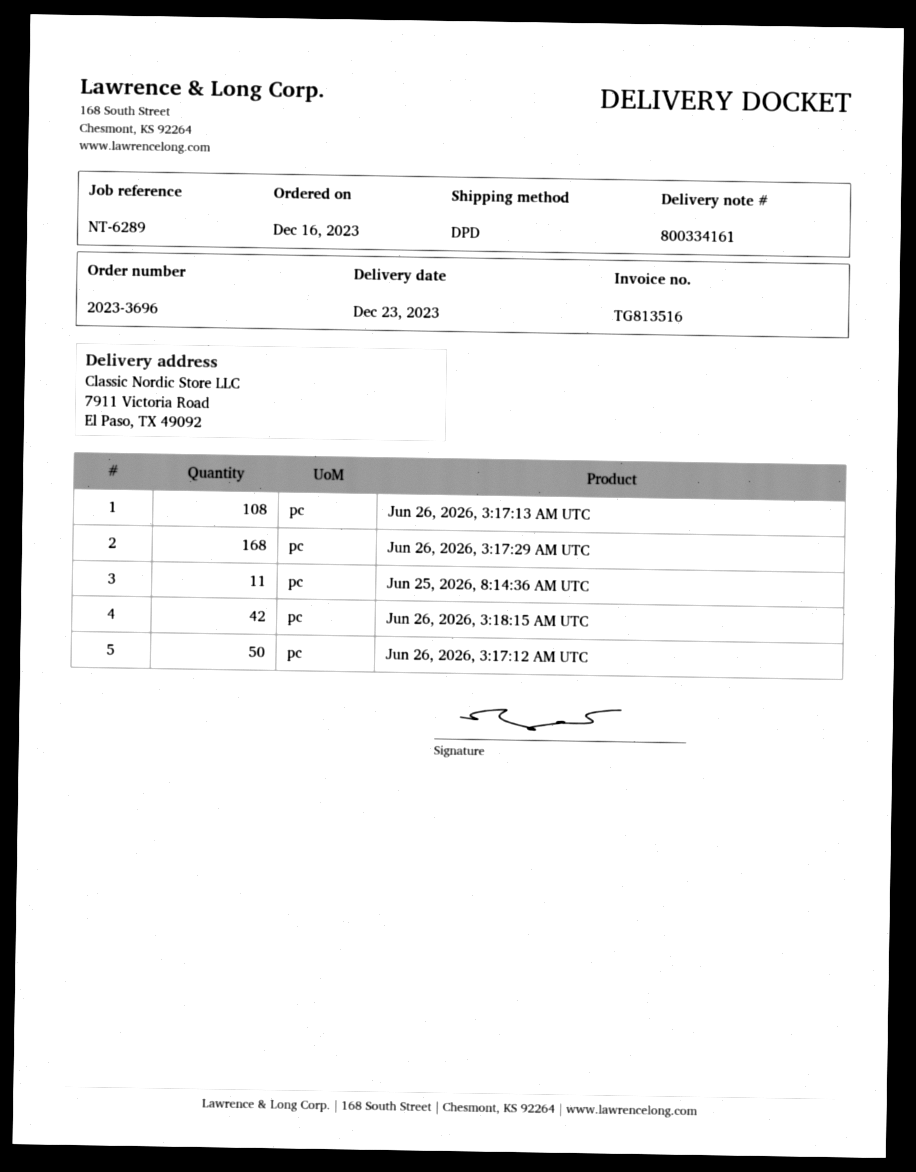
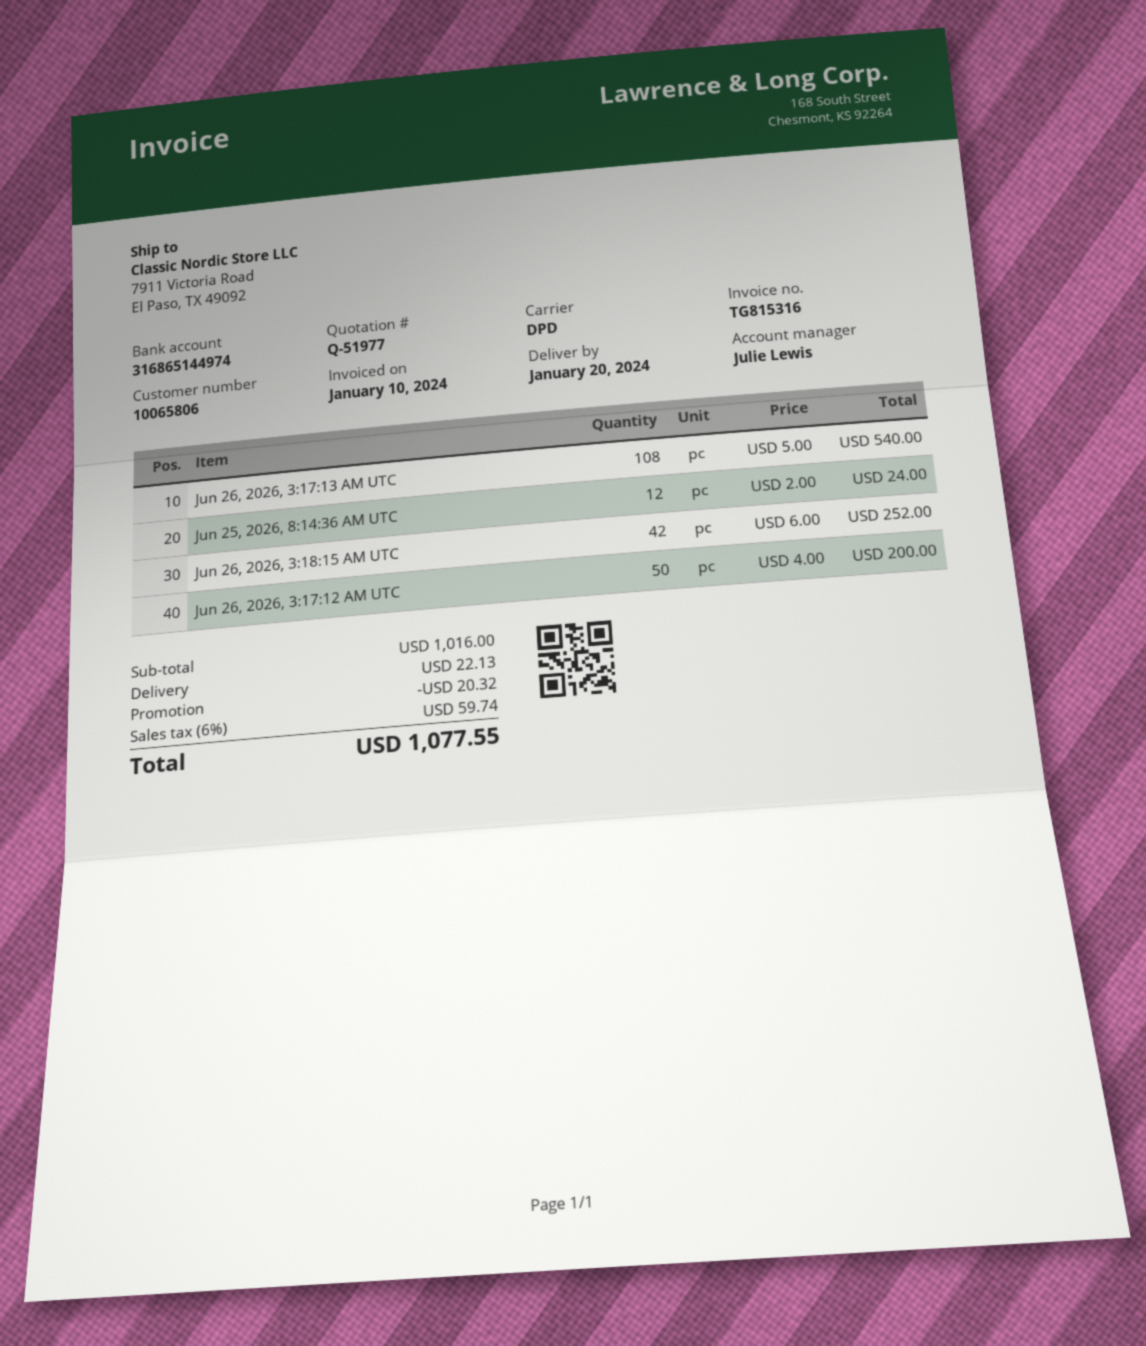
delivery date: 2023-12-23 -> 2024-01-20
invoice number: TG813516 -> TG815316
Jun 26, 2026, 3:17:29 AM UTC: 168 -> none
Jun 25, 2026, 8:14:36 AM UTC: 11 -> 12

